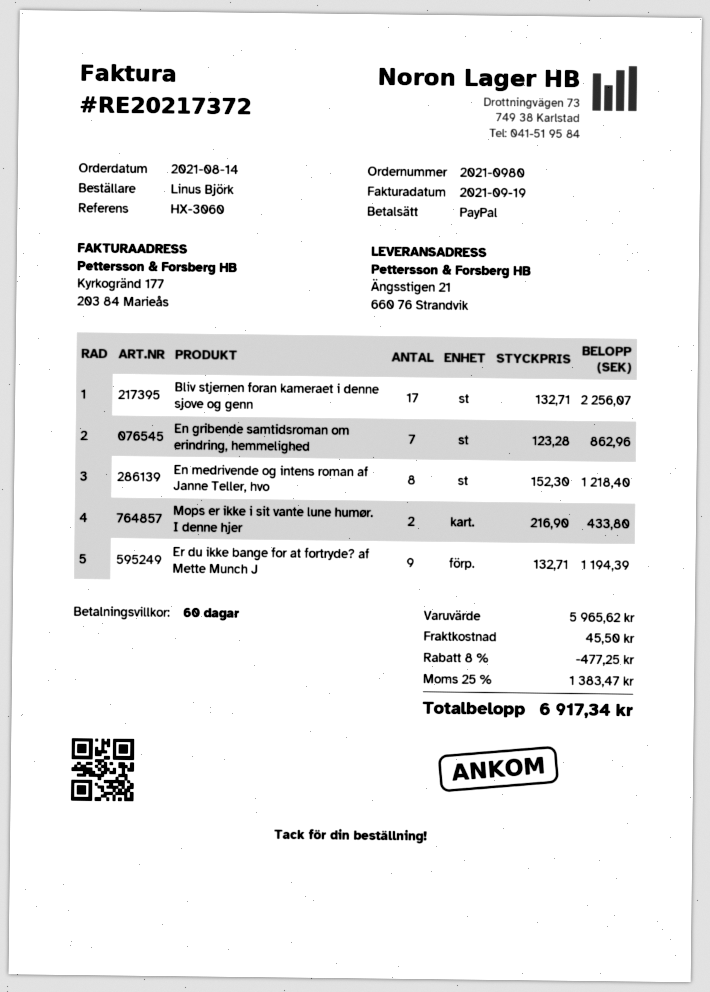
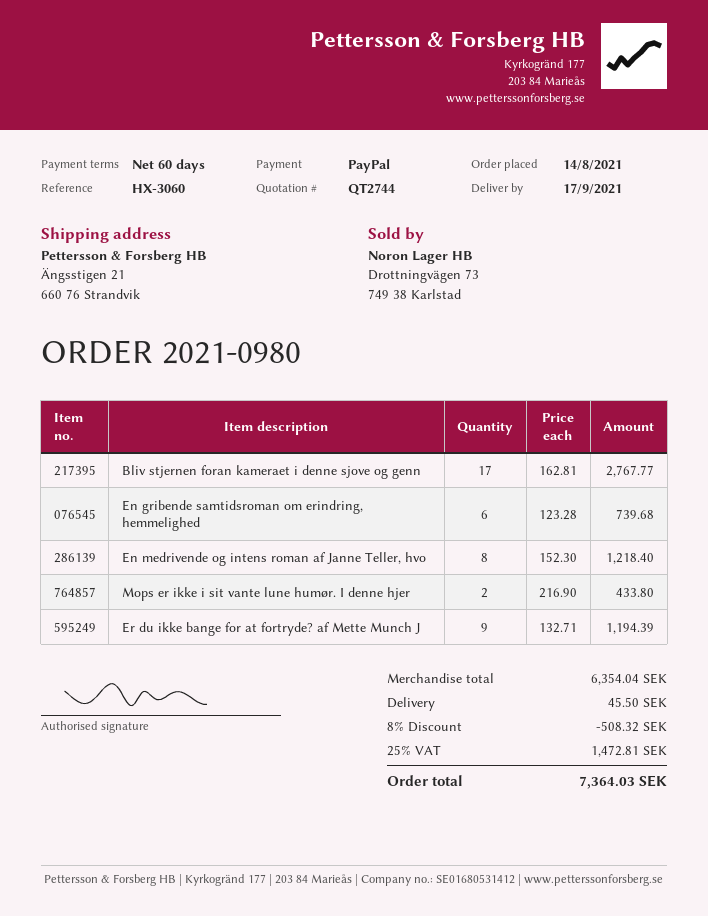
Bliv stjernen foran kameraet i denne sjove og genn: 17 x 132.71 = 2256.07 -> 17 x 162.81 = 2767.77
En gribende samtidsroman om erindring, hemmelighed: 7 x 123.28 = 862.96 -> 6 x 123.28 = 739.68
subtotal: 5965.62 -> 6354.04
discount: 8% = 477.25 -> 8% = 508.32
tax: 25% = 1383.47 -> 25% = 1472.81
total: 6917.34 -> 7364.03

